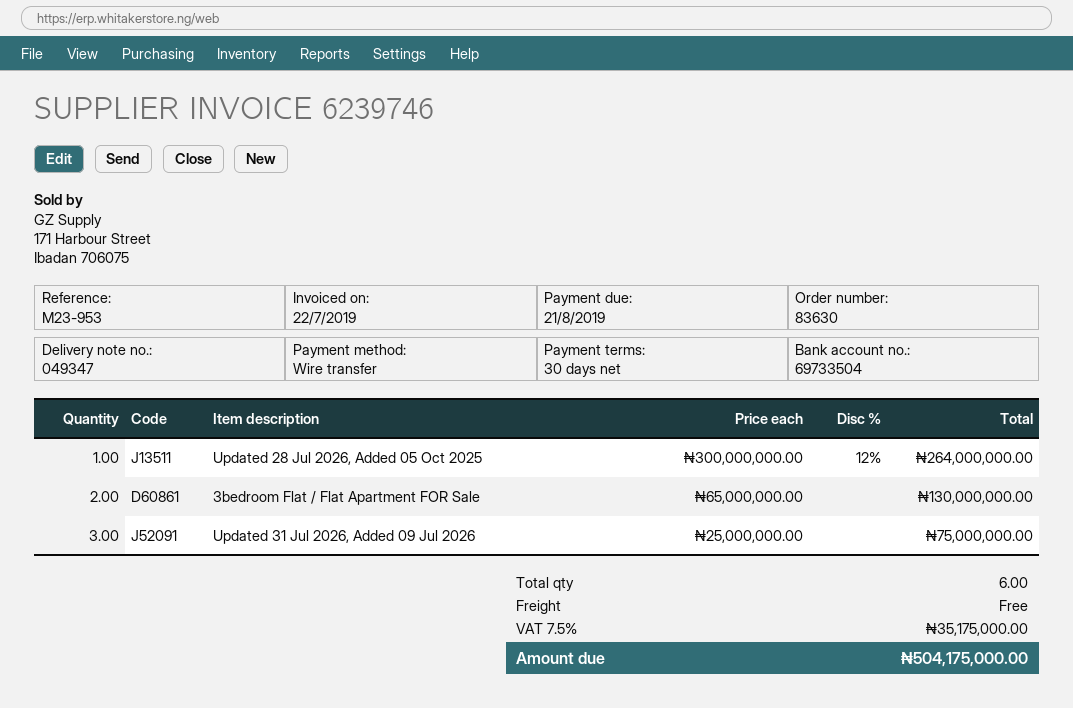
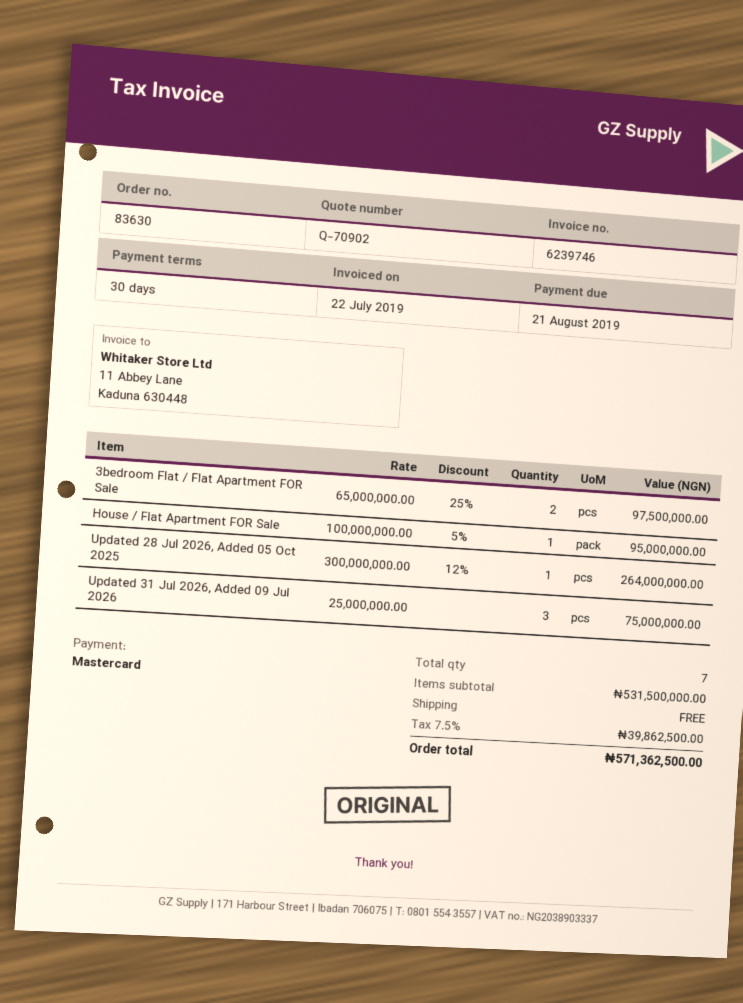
payment method: bank transfer -> Mastercard
3bedroom Flat / Flat Apartment FOR Sale: 2 x 65000000.00 = 130000000.00 -> 2 x 65000000.00 - 25% = 97500000.00
House / Flat Apartment FOR Sale: none -> 1 x 100000000.00 - 5% = 95000000.00
total quantity: 6 -> 7
tax: 7.5% = 35175000.00 -> 7.5% = 39862500.00
total: 504175000.00 -> 571362500.00

